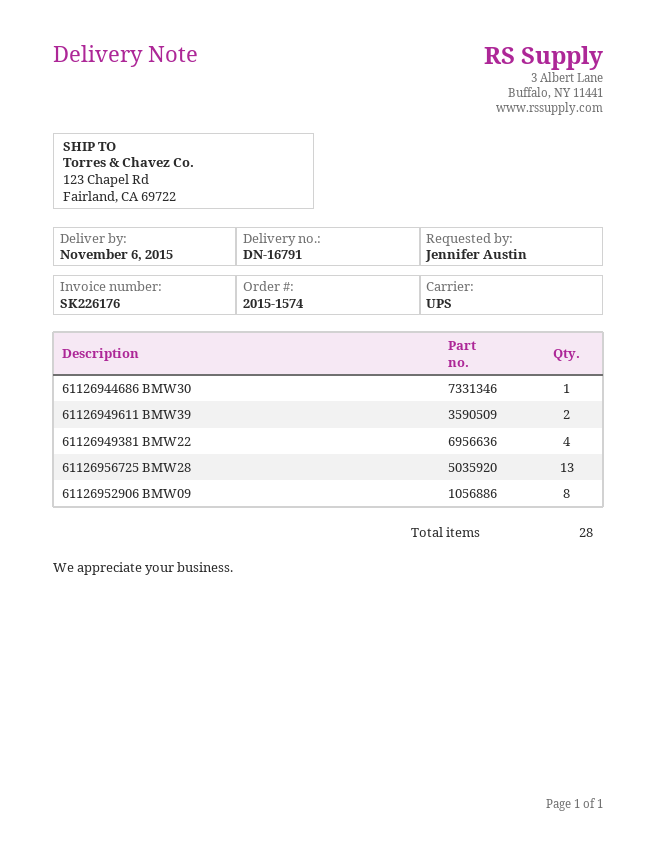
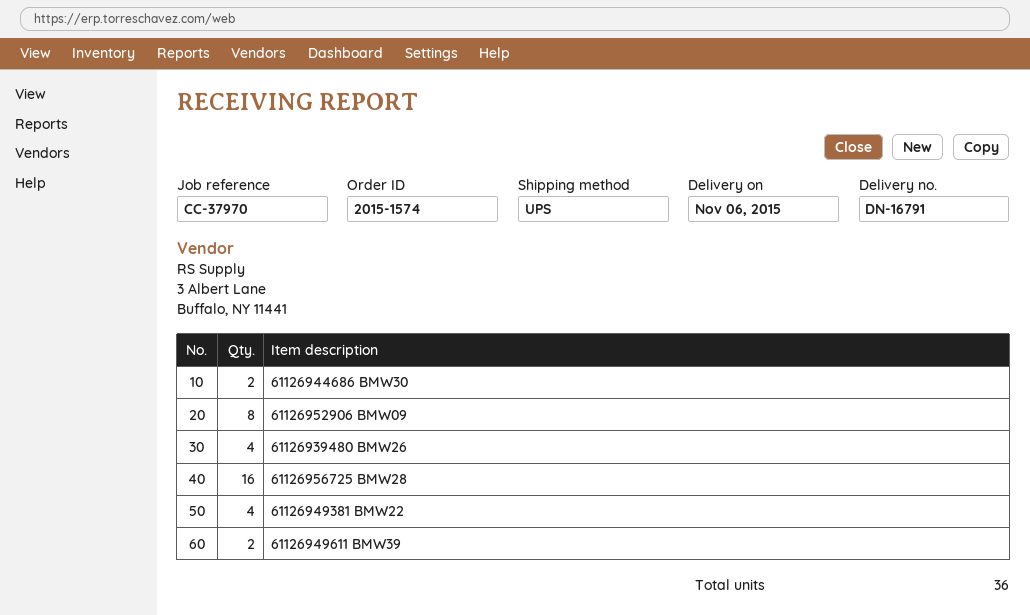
61126944686 BMW30: 1 -> 2
61126956725 BMW28: 13 -> 16
61126939480 BMW26: none -> 4
total quantity: 28 -> 36

